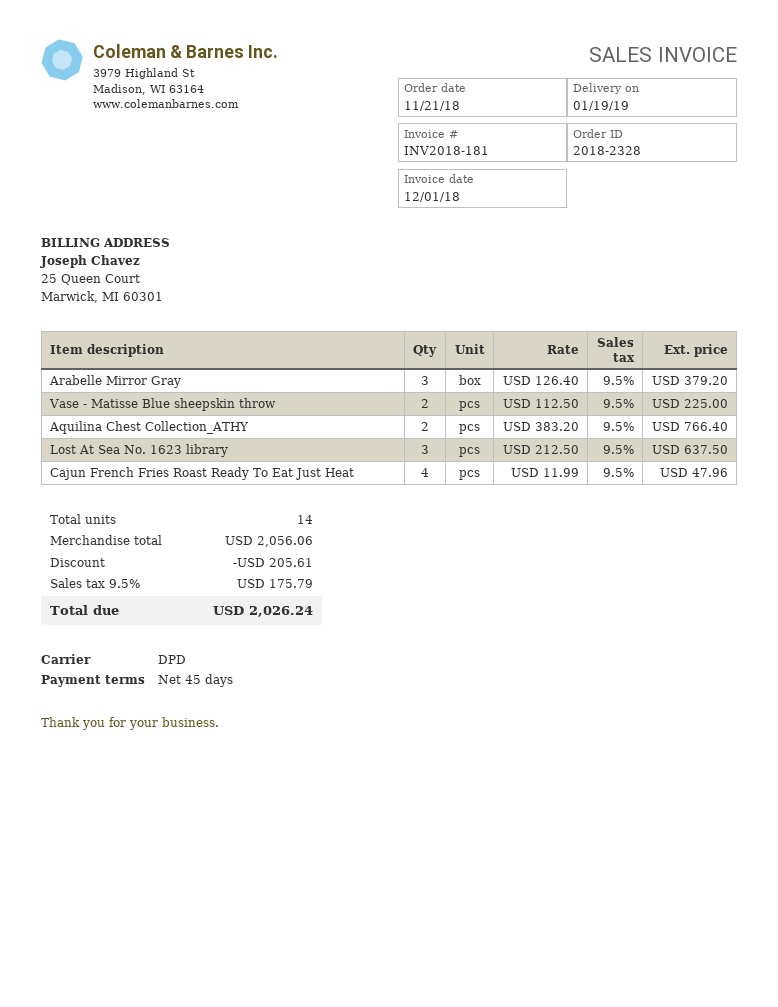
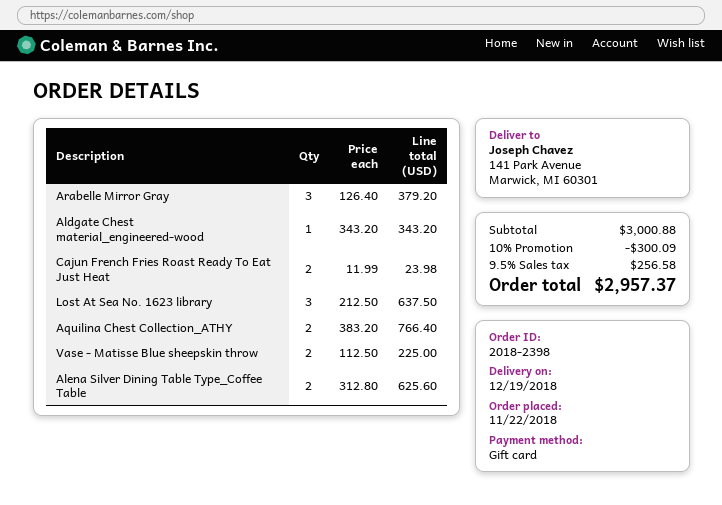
order number: 2018-2328 -> 2018-2398
order date: 2018-11-21 -> 2018-11-22
delivery date: 2019-01-19 -> 2018-12-19
Cajun French Fries Roast Ready To Eat Just Heat: 4 x 11.99 = 47.96 -> 2 x 11.99 = 23.98
Aldgate Chest material_engineered-wood: none -> 1 x 343.20 = 343.20
Alena Silver Dining Table Type_Coffee Table: none -> 2 x 312.80 = 625.60
subtotal: 2056.06 -> 3000.88
discount: 205.61 -> 300.09
tax: 9.5% = 175.79 -> 9.5% = 256.58
total: 2026.24 -> 2957.37

